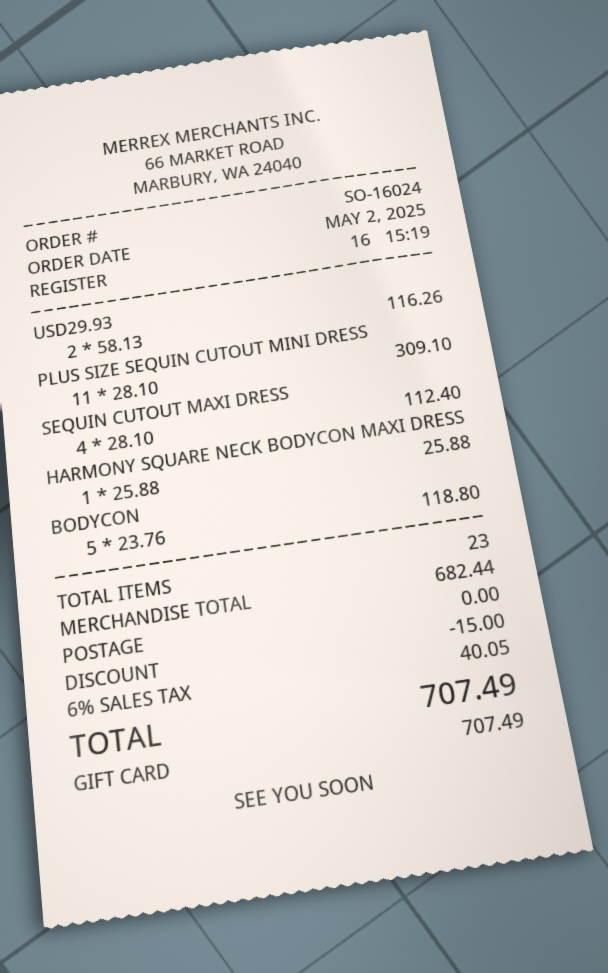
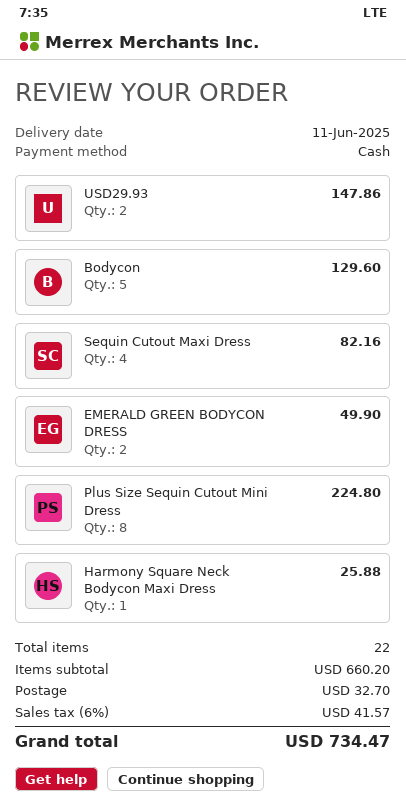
payment method: gift card -> cash
USD29.93: 2 for 116.26 -> 2 for 147.86
PLUS SIZE SEQUIN CUTOUT MINI DRESS: 11 for 309.10 -> 8 for 224.80
SEQUIN CUTOUT MAXI DRESS: 4 for 112.40 -> 4 for 82.16
BODYCON: 5 for 118.80 -> 5 for 129.60
EMERALD GREEN BODYCON DRESS: none -> 2 for 49.90
total quantity: 23 -> 22
subtotal: 682.44 -> 660.20
discount: 15.00 -> none
shipping: 0.00 -> 32.70
tax: 6% = 40.05 -> 6% = 41.57
total: 707.49 -> 734.47

